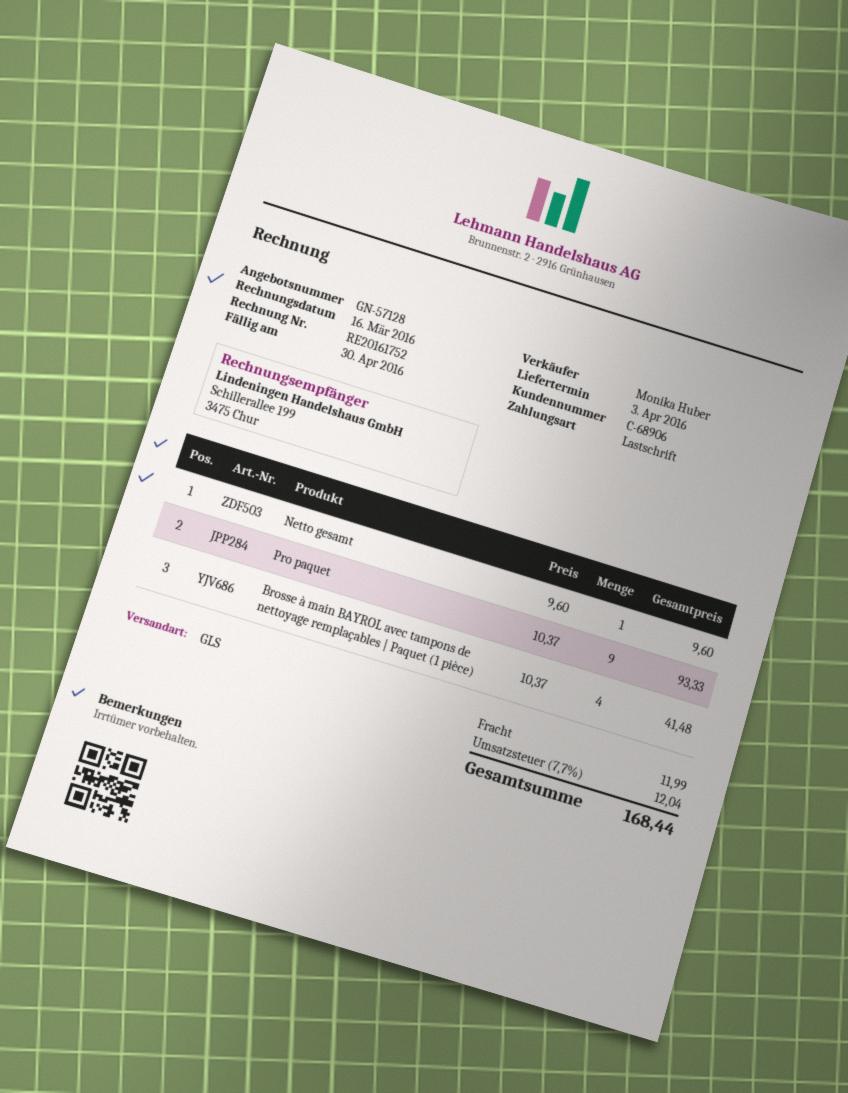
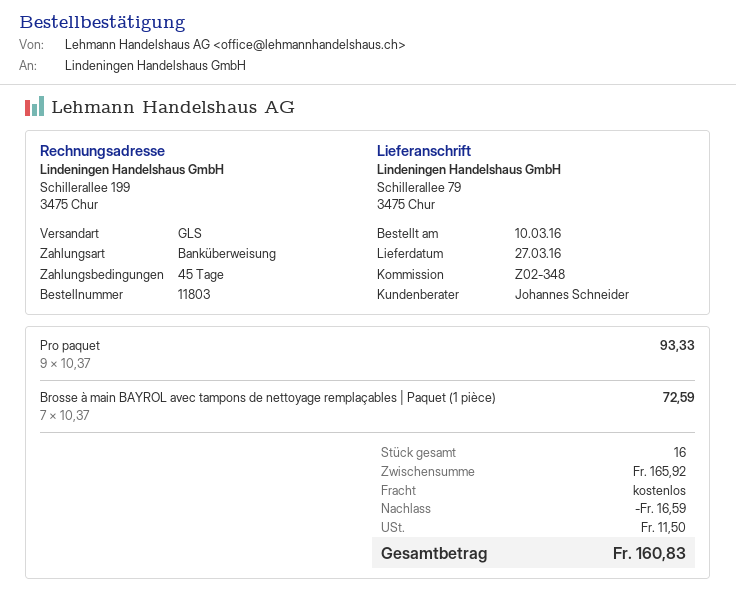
delivery date: 2016-04-03 -> 2016-03-27
sales rep: Monika Huber -> Johannes Schneider
payment method: direct debit -> bank transfer
Netto gesamt: 1 x 9.60 = 9.60 -> none
Brosse à main BAYROL avec tampons de nettoyage remplaçables | Paquet (1 pièce): 4 x 10.37 = 41.48 -> 7 x 10.37 = 72.59
discount: none -> 16.59
shipping: 11.99 -> 0.00
tax: 12.04 -> 11.50
total: 168.44 -> 160.83

